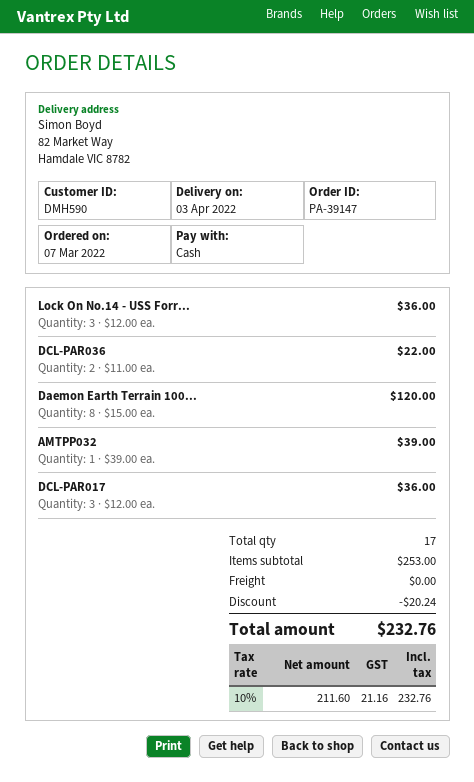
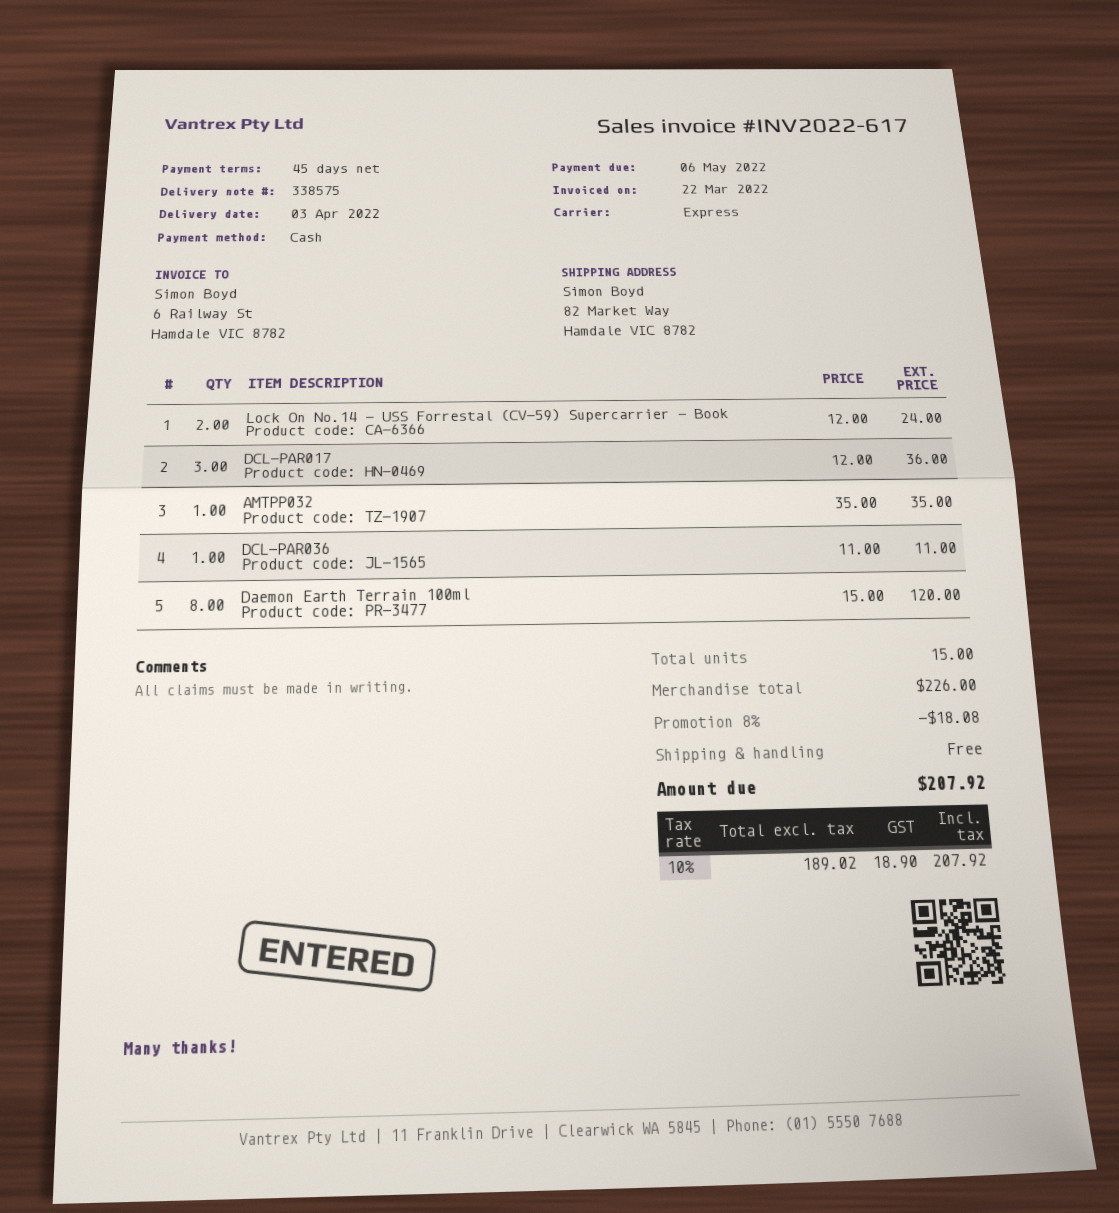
Lock On No.14 - USS Forr...: 3 x 12.00 = 36.00 -> 2 x 12.00 = 24.00
DCL-PAR036: 2 x 11.00 = 22.00 -> 1 x 11.00 = 11.00
AMTPP032: 1 x 39.00 = 39.00 -> 1 x 35.00 = 35.00
total quantity: 17 -> 15
subtotal: 253.00 -> 226.00
discount: 20.24 -> 18.08
net: 211.60 -> 189.02
tax: 10% = 21.16 -> 10% = 18.90
total: 232.76 -> 207.92

